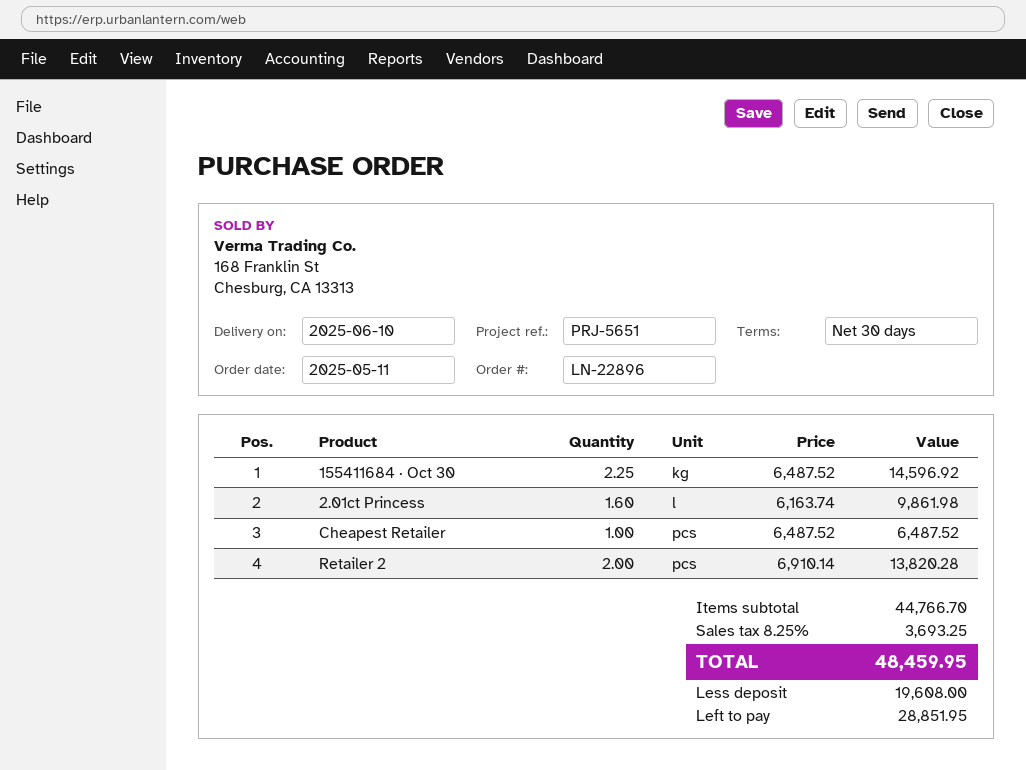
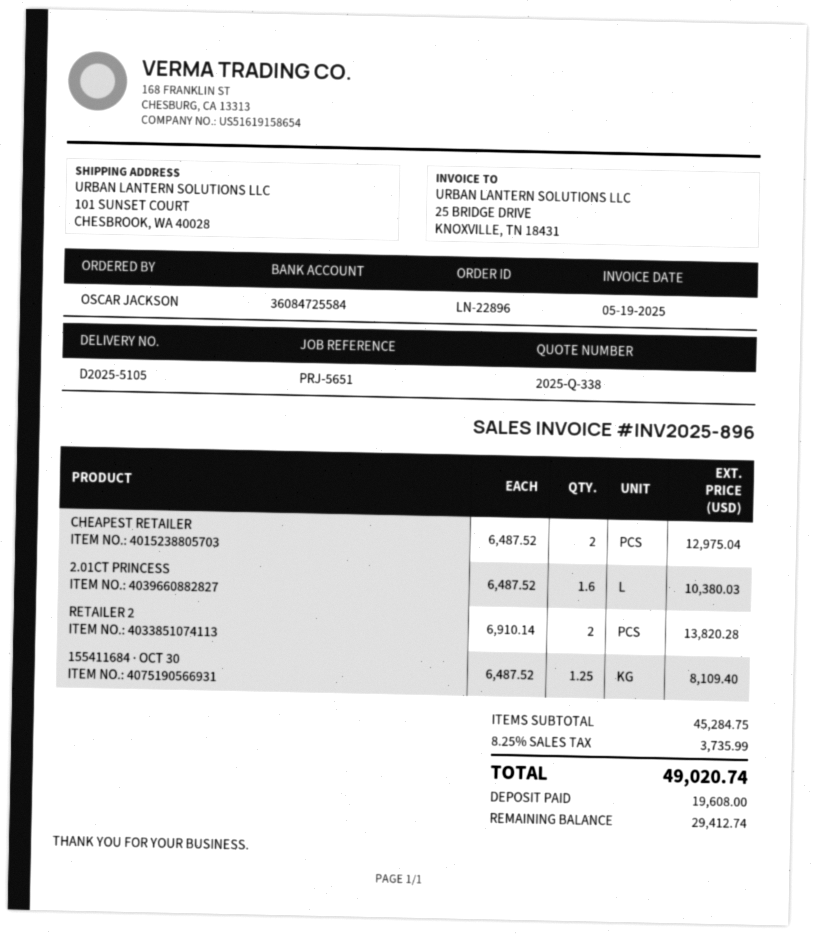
155411684 · Oct 30: 2.25 x 6487.52 = 14596.92 -> 1.25 x 6487.52 = 8109.40
2.01ct Princess: 1.6 x 6163.74 = 9861.98 -> 1.6 x 6487.52 = 10380.03
Cheapest Retailer: 1 x 6487.52 = 6487.52 -> 2 x 6487.52 = 12975.04
subtotal: 44766.70 -> 45284.75
tax: 8.25% = 3693.25 -> 8.25% = 3735.99
total: 48459.95 -> 49020.74
balance: 28851.95 -> 29412.74

